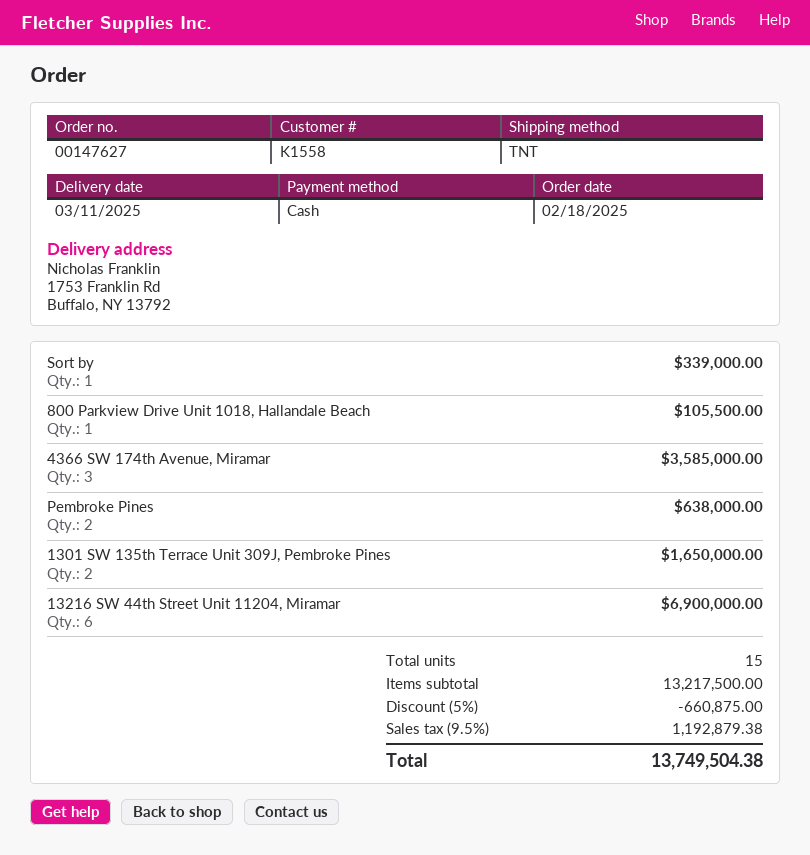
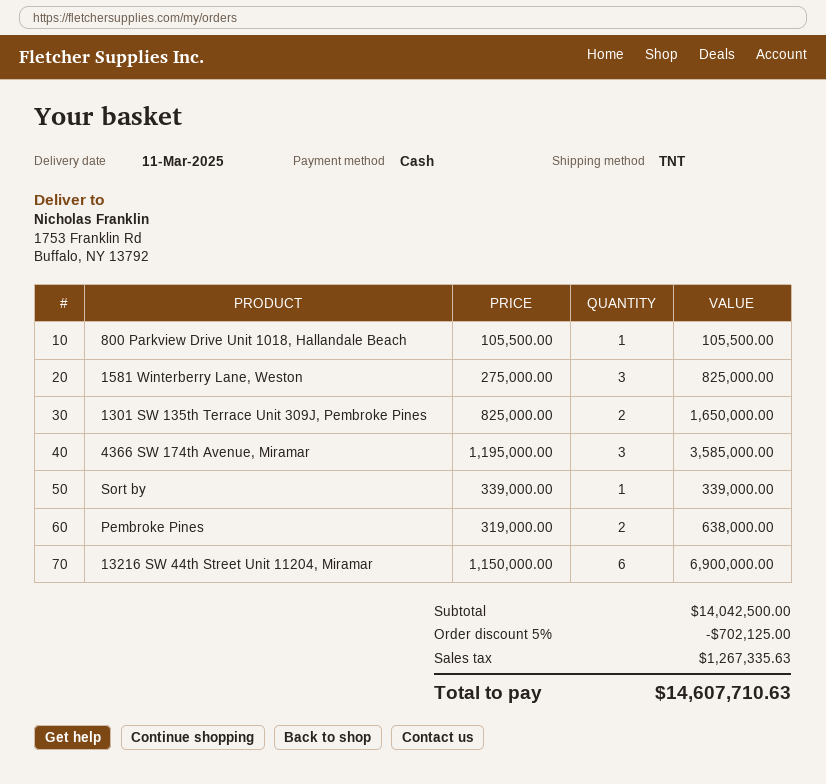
1581 Winterberry Lane, Weston: none -> 3 for 825000.00
subtotal: 13217500.00 -> 14042500.00
discount: 5% = 660875.00 -> 5% = 702125.00
tax: 1192879.38 -> 1267335.63
total: 13749504.38 -> 14607710.63

